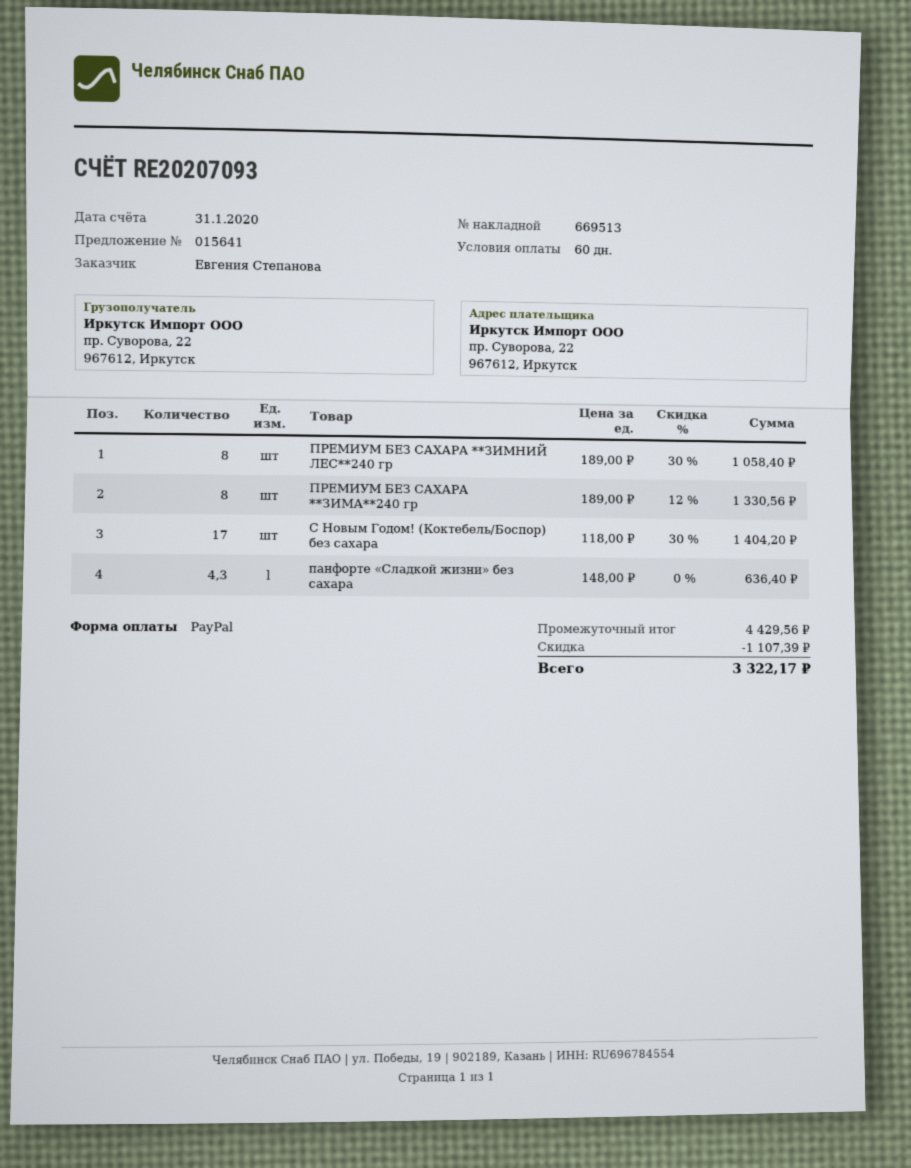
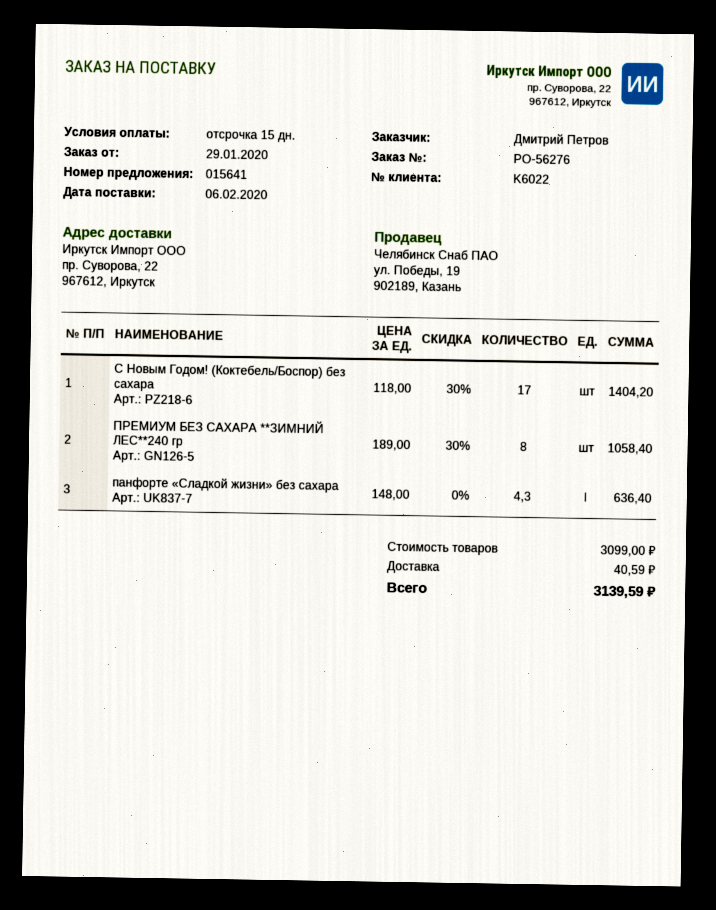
payment terms: 60 days -> 15 days
ordered by: Евгения Степанова -> Дмитрий Петров
ПРЕМИУМ БЕЗ САХАРА **ЗИМА**240 гр: 8 x 189.00 - 12% = 1330.56 -> none
subtotal: 4429.56 -> 3099.00
discount: 1107.39 -> none
shipping: none -> 40.59
total: 3322.17 -> 3139.59

